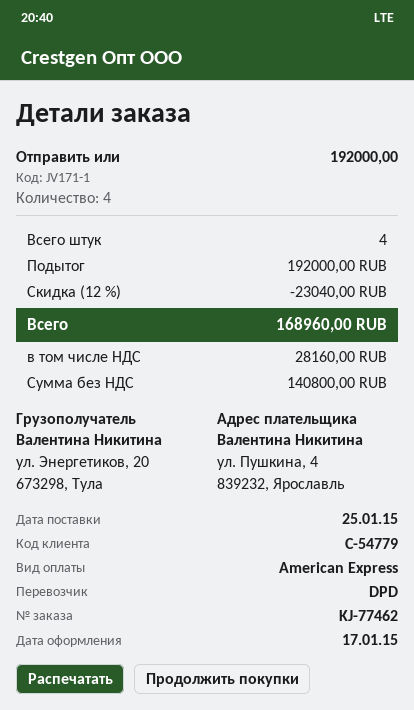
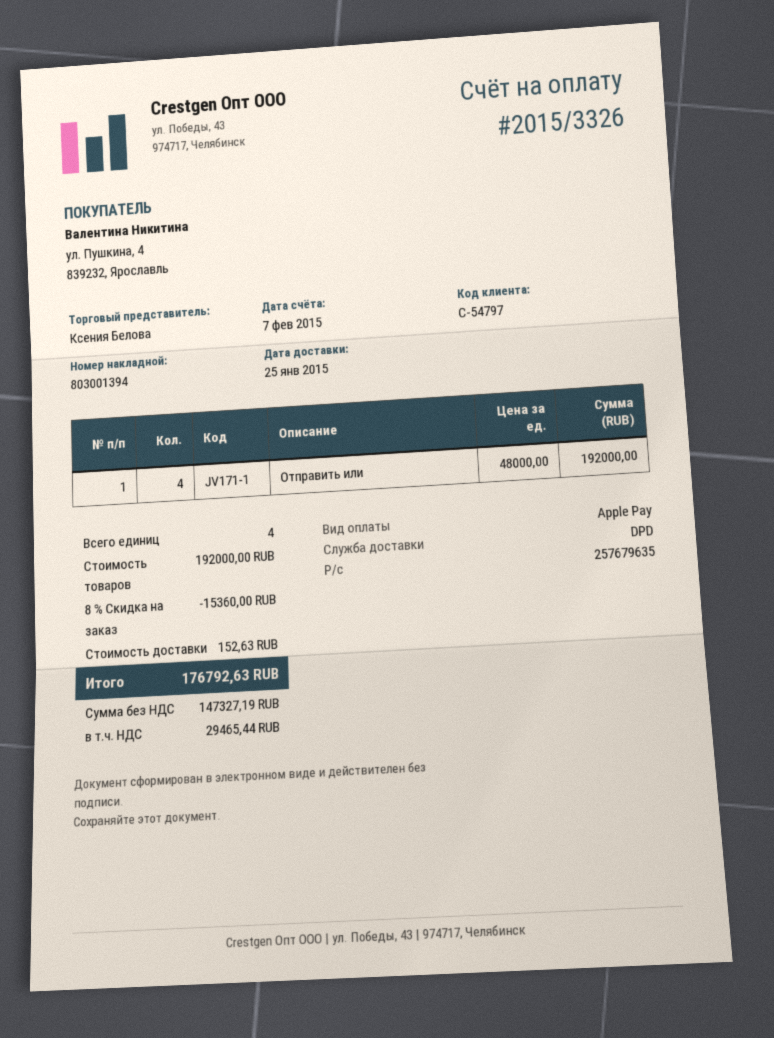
customer number: C-54779 -> C-54797
payment method: American Express -> Apple Pay
discount: 12% = 23040.00 -> 8% = 15360.00
shipping: none -> 152.63
net: 140800.00 -> 147327.19
tax: 28160.00 -> 29465.44
total: 168960.00 -> 176792.63

